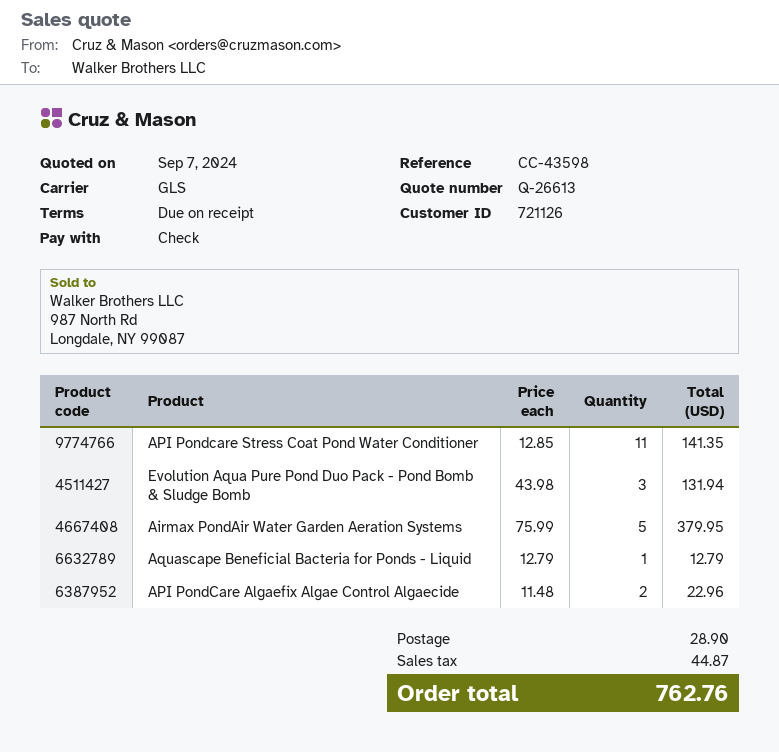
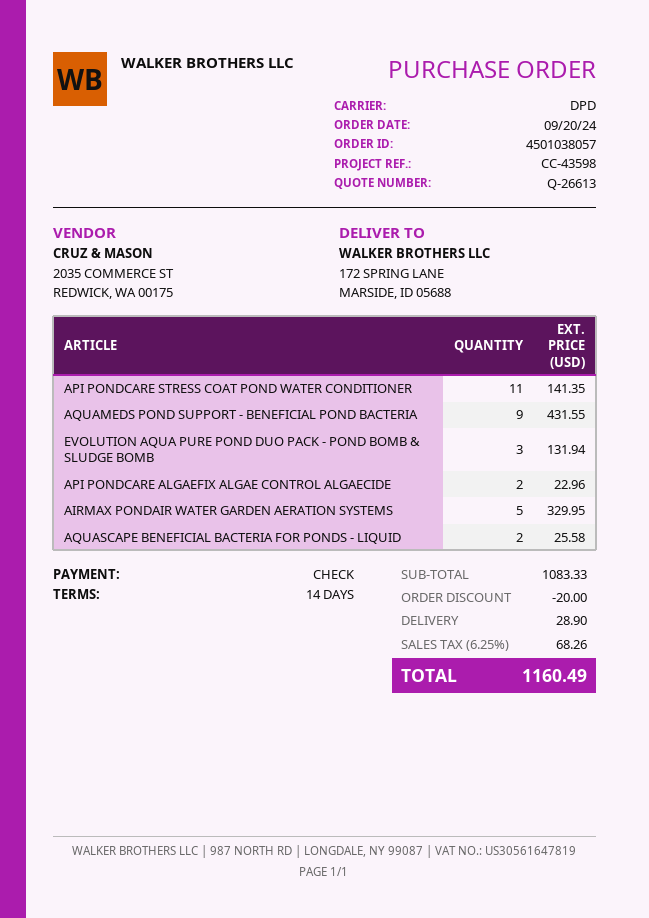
payment terms: on receipt -> 14 days
shipping method: GLS -> DPD
Airmax PondAir Water Garden Aeration Systems: 5 for 379.95 -> 5 for 329.95
Aquascape Beneficial Bacteria for Ponds - Liquid: 1 for 12.79 -> 2 for 25.58
AQUAMEDS POND SUPPORT - BENEFICIAL POND BACTERIA: none -> 9 for 431.55
discount: none -> 20.00
tax: 44.87 -> 68.26
total: 762.76 -> 1160.49

